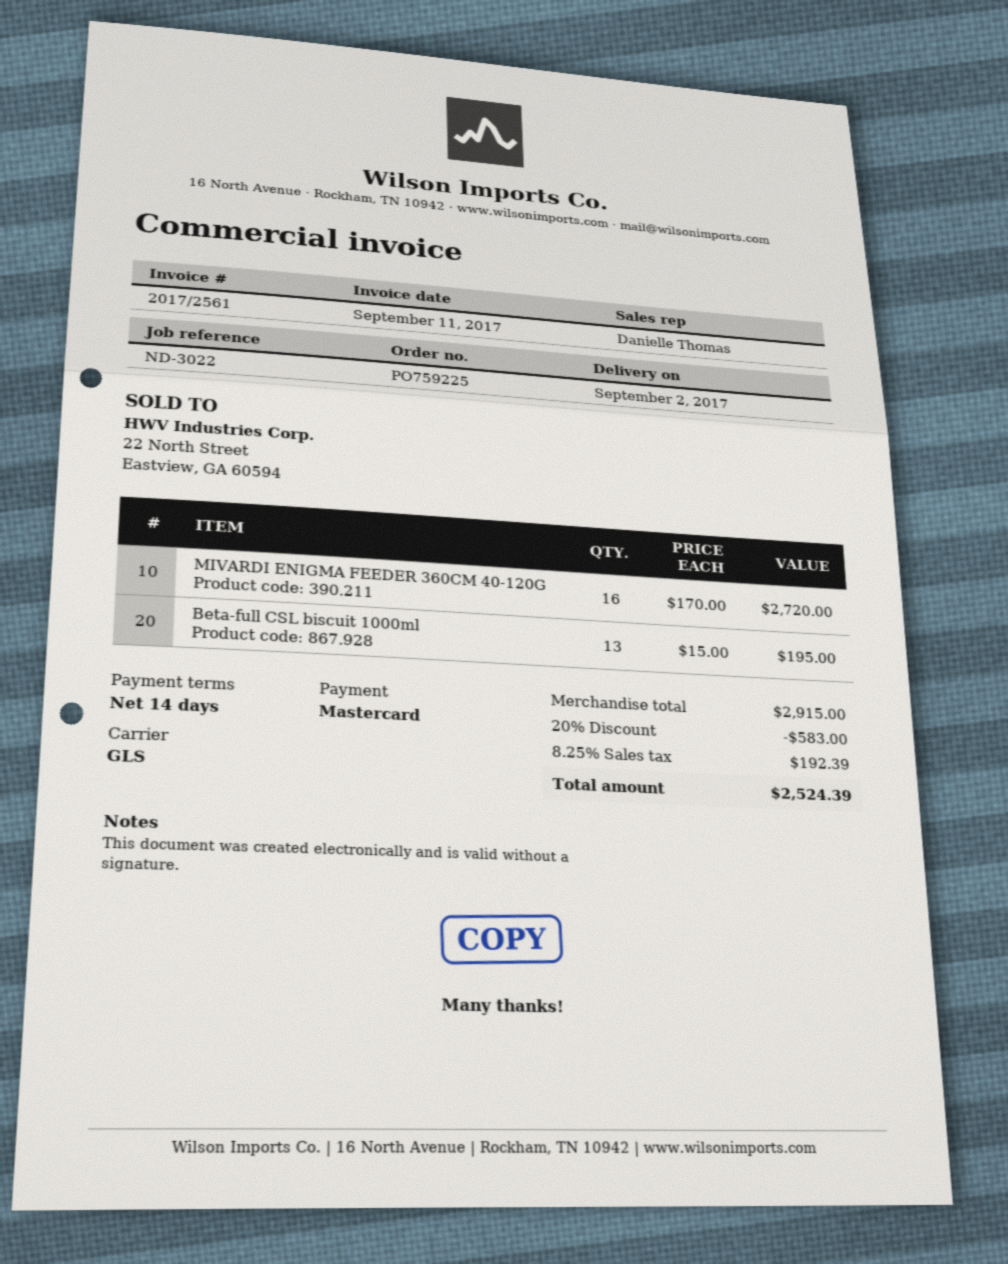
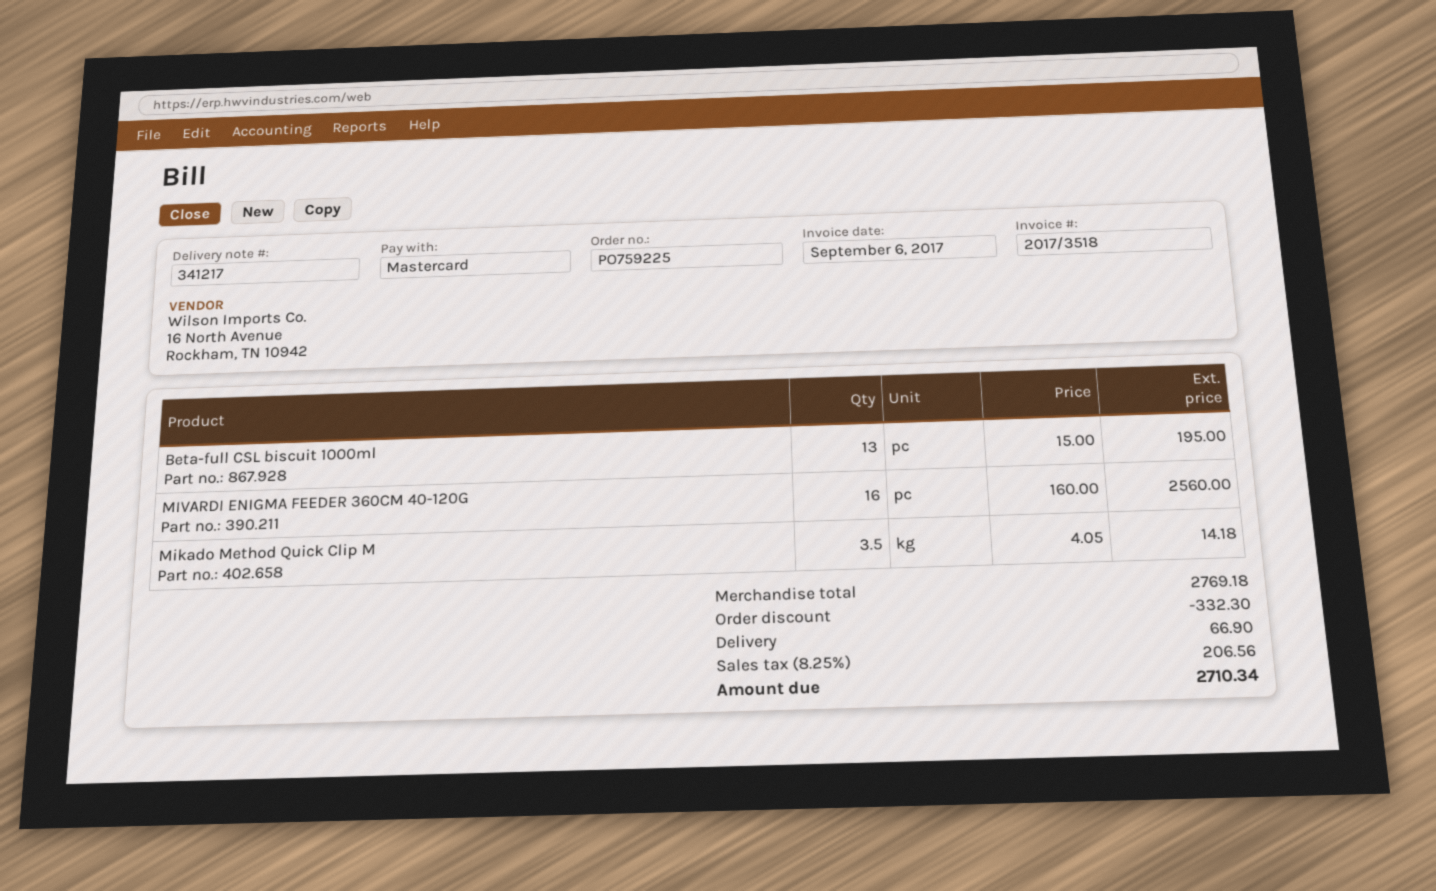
invoice number: 2017/2561 -> 2017/3518
invoice date: 2017-09-11 -> 2017-09-06
MIVARDI ENIGMA FEEDER 360CM 40-120G: 16 x 170.00 = 2720.00 -> 16 x 160.00 = 2560.00
Mikado Method Quick Clip M: none -> 3.5 x 4.05 = 14.18
subtotal: 2915.00 -> 2769.18
discount: 583.00 -> 332.30
shipping: none -> 66.90
tax: 8.25% = 192.39 -> 8.25% = 206.56
total: 2524.39 -> 2710.34

